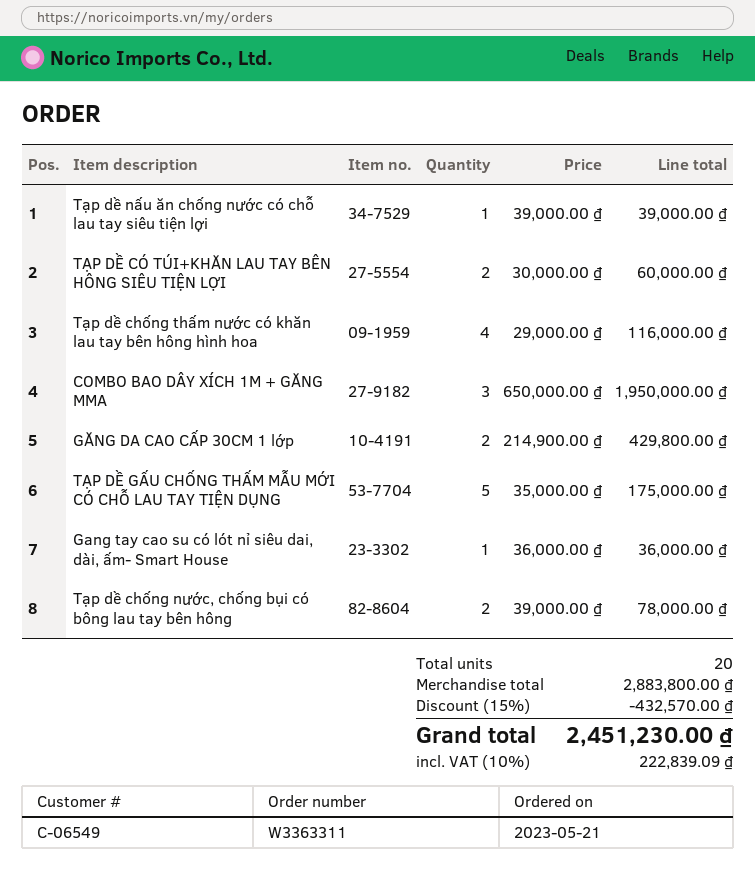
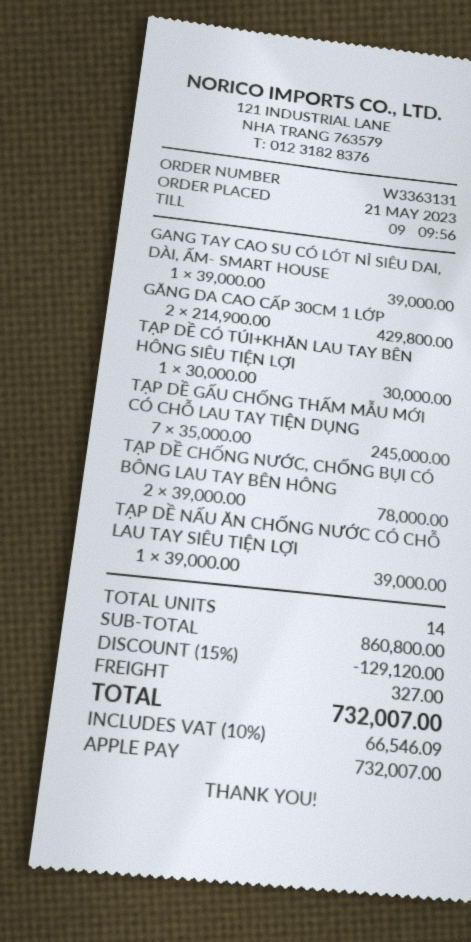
order number: W3363311 -> W3363131
TẠP DỀ CÓ TÚI+KHĂN LAU TAY BÊN HÔNG SIÊU TIỆN LỢI: 2 x 30000.00 = 60000.00 -> 1 x 30000.00 = 30000.00
Tạp dề chống thấm nước có khăn lau tay bên hông hình hoa: 4 x 29000.00 = 116000.00 -> none
COMBO BAO DÂY XÍCH 1M + GĂNG MMA: 3 x 650000.00 = 1950000.00 -> none
TẠP DỀ GẤU CHỐNG THẤM MẪU MỚI CÓ CHỖ LAU TAY TIỆN DỤNG: 5 x 35000.00 = 175000.00 -> 7 x 35000.00 = 245000.00
Gang tay cao su có lót nỉ siêu dai, dài, ấm- Smart House: 1 x 36000.00 = 36000.00 -> 1 x 39000.00 = 39000.00
total quantity: 20 -> 14
subtotal: 2883800.00 -> 860800.00
discount: 15% = 432570.00 -> 15% = 129120.00
shipping: none -> 327.00
tax: 10% = 222839.09 -> 10% = 66546.09
total: 2451230.00 -> 732007.00

